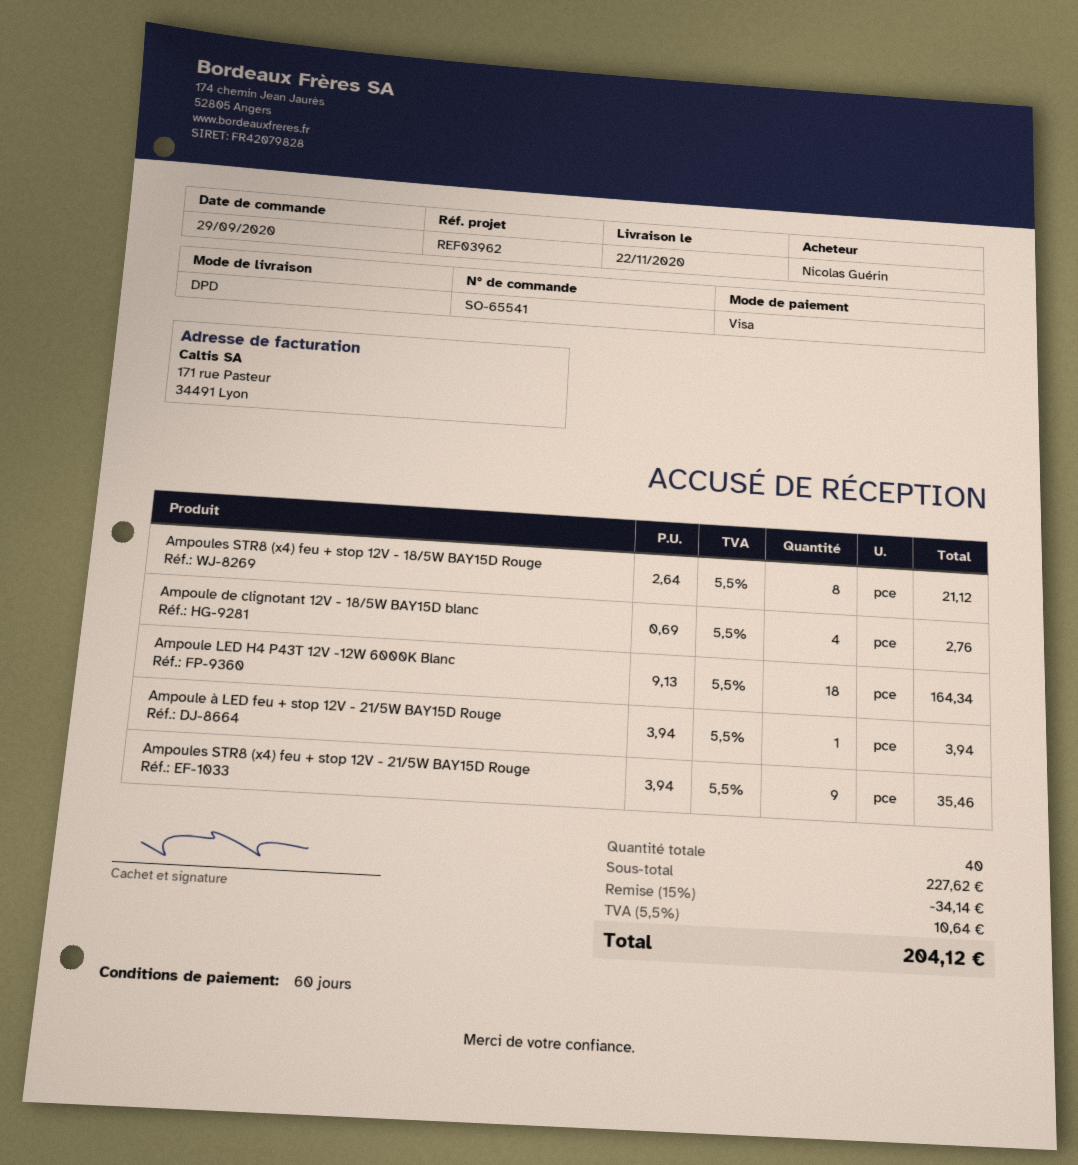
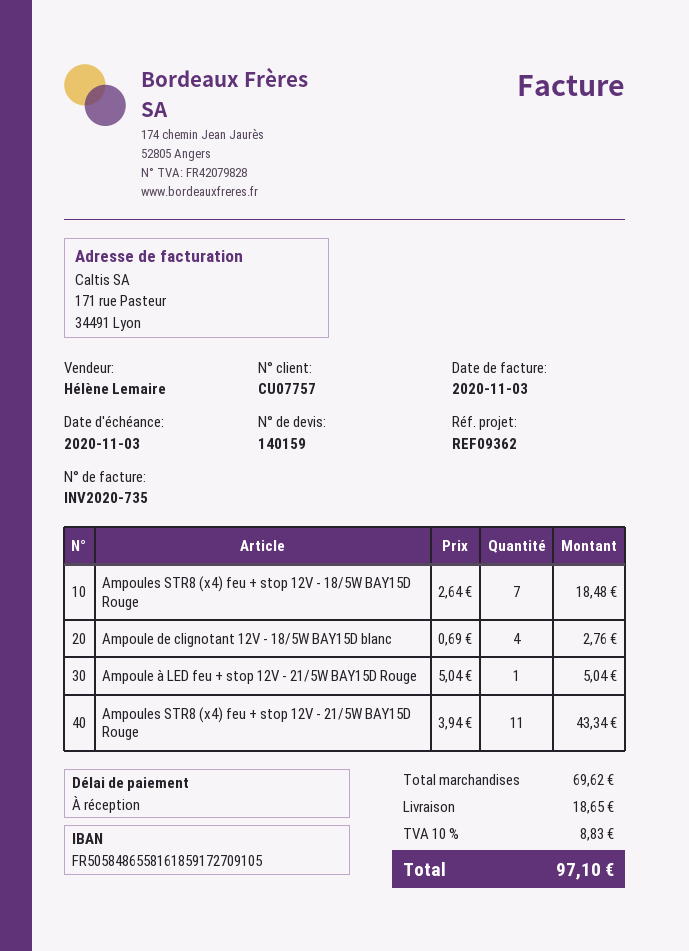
payment terms: 60 days -> on receipt
reference: REF03962 -> REF09362
Ampoules STR8 (x4) feu + stop 12V - 18/5W BAY15D Rouge: 8 x 2.64 = 21.12 -> 7 x 2.64 = 18.48
Ampoule LED H4 P43T 12V -12W 6000K Blanc: 18 x 9.13 = 164.34 -> none
Ampoule à LED feu + stop 12V - 21/5W BAY15D Rouge: 1 x 3.94 = 3.94 -> 1 x 5.04 = 5.04
Ampoules STR8 (x4) feu + stop 12V - 21/5W BAY15D Rouge: 9 x 3.94 = 35.46 -> 11 x 3.94 = 43.34
subtotal: 227.62 -> 69.62
discount: 15% = 34.14 -> none
shipping: none -> 18.65
tax: 5.5% = 10.64 -> 10% = 8.83
total: 204.12 -> 97.10

